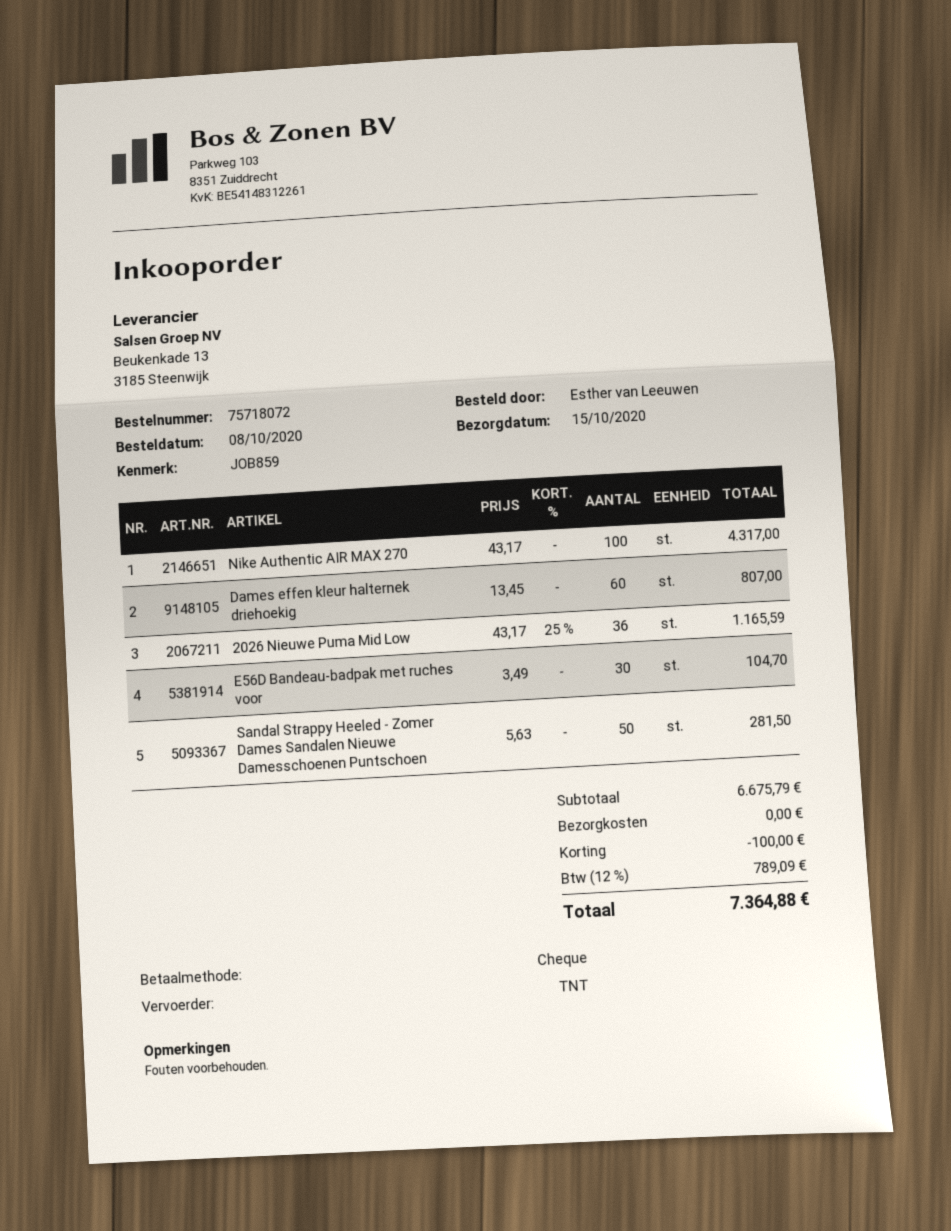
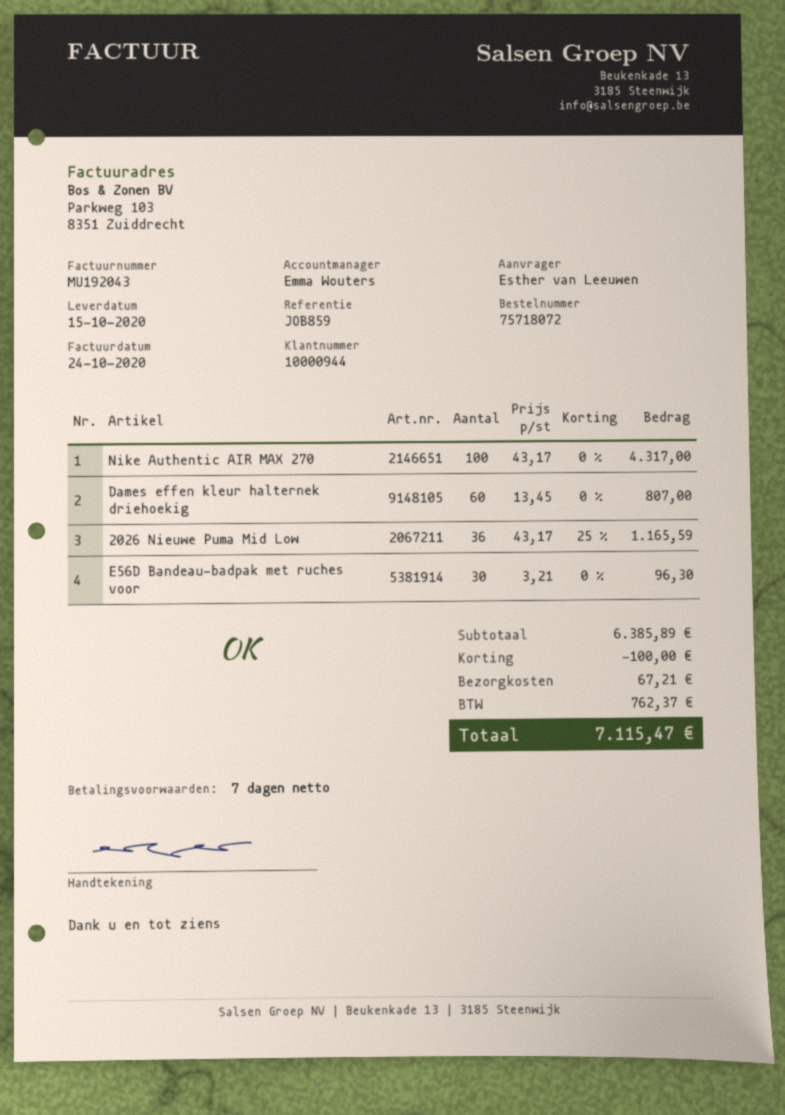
E56D Bandeau-badpak met ruches voor: 30 x 3.49 = 104.70 -> 30 x 3.21 = 96.30
Sandal Strappy Heeled - Zomer Dames Sandalen Nieuwe Damesschoenen Puntschoen: 50 x 5.63 = 281.50 -> none
subtotal: 6675.79 -> 6385.89
shipping: 0.00 -> 67.21
tax: 789.09 -> 762.37
total: 7364.88 -> 7115.47

